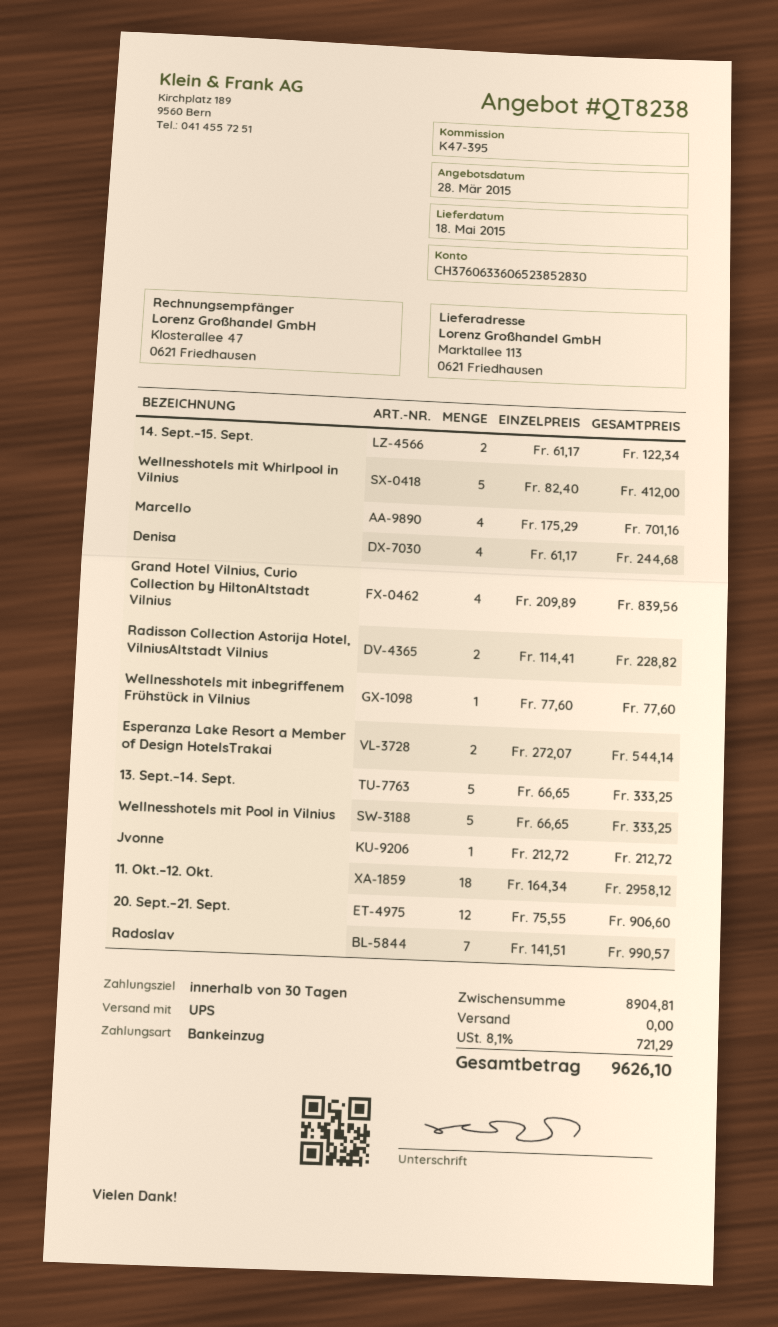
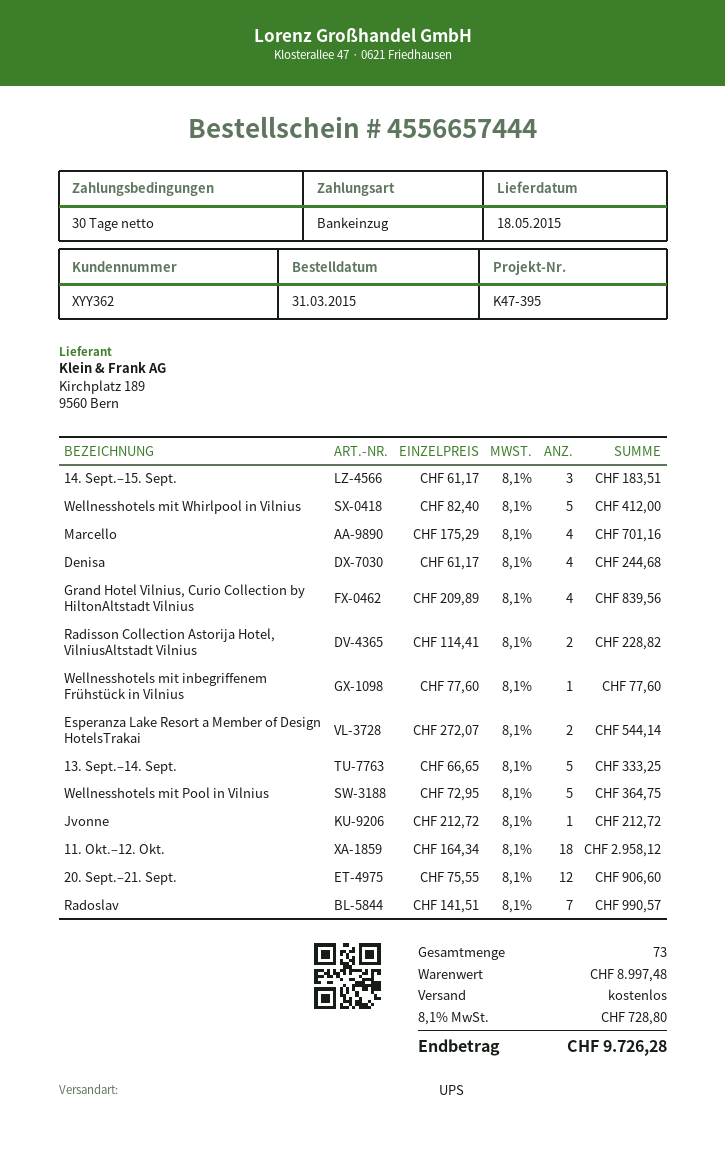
14. Sept.–15. Sept.: 2 x 61.17 = 122.34 -> 3 x 61.17 = 183.51
Wellnesshotels mit Pool in Vilnius: 5 x 66.65 = 333.25 -> 5 x 72.95 = 364.75
subtotal: 8904.81 -> 8997.48
tax: 8.1% = 721.29 -> 8.1% = 728.80
total: 9626.10 -> 9726.28

